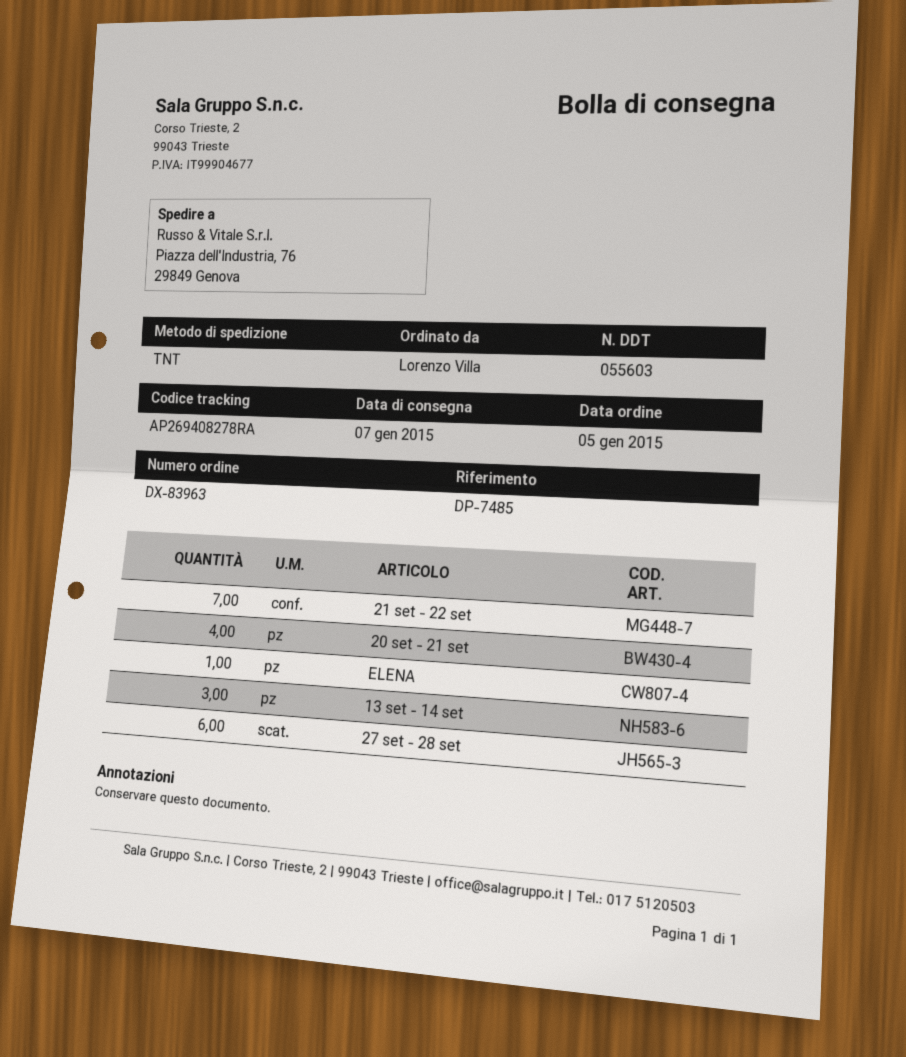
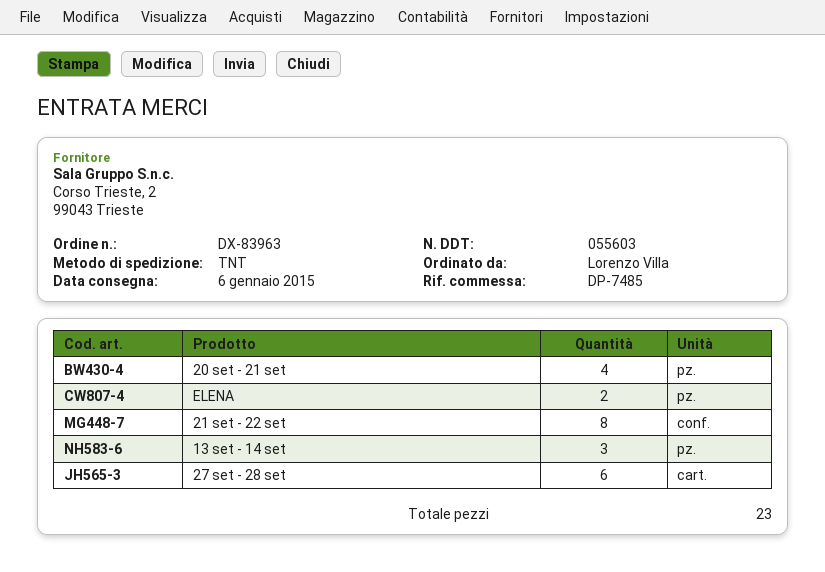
delivery date: 2015-01-07 -> 2015-01-06
21 set - 22 set: 7 -> 8
ELENA: 1 -> 2

